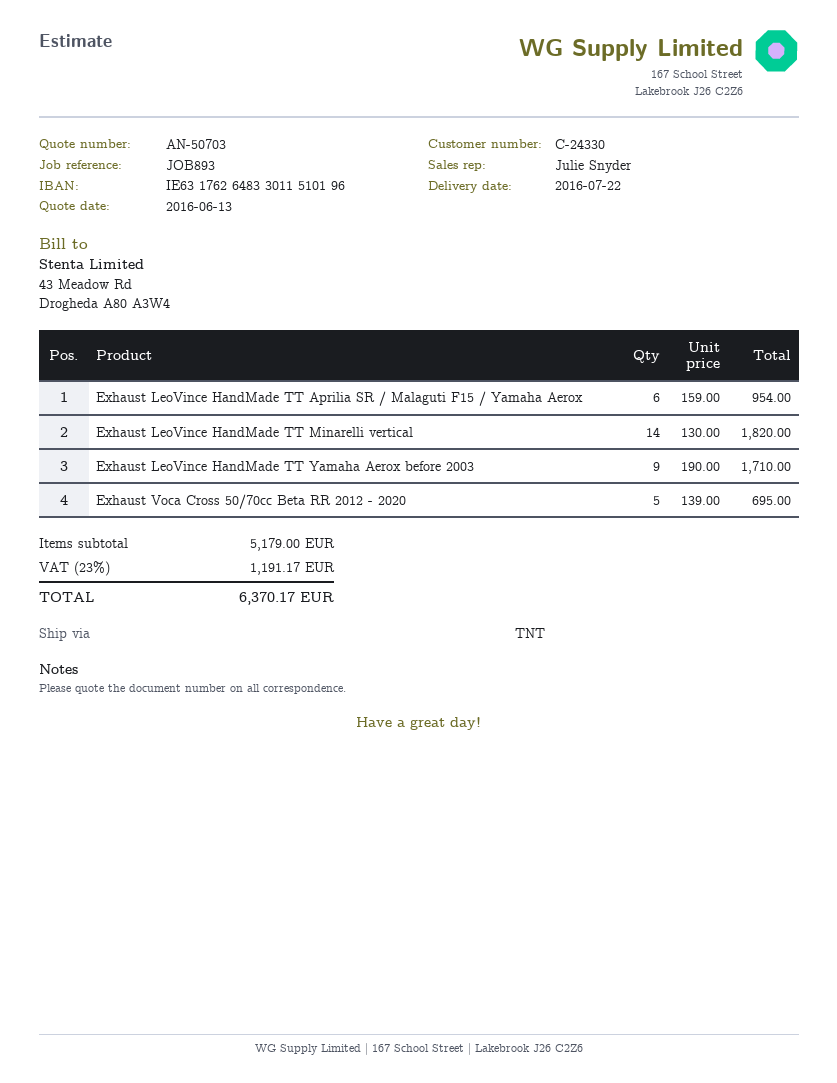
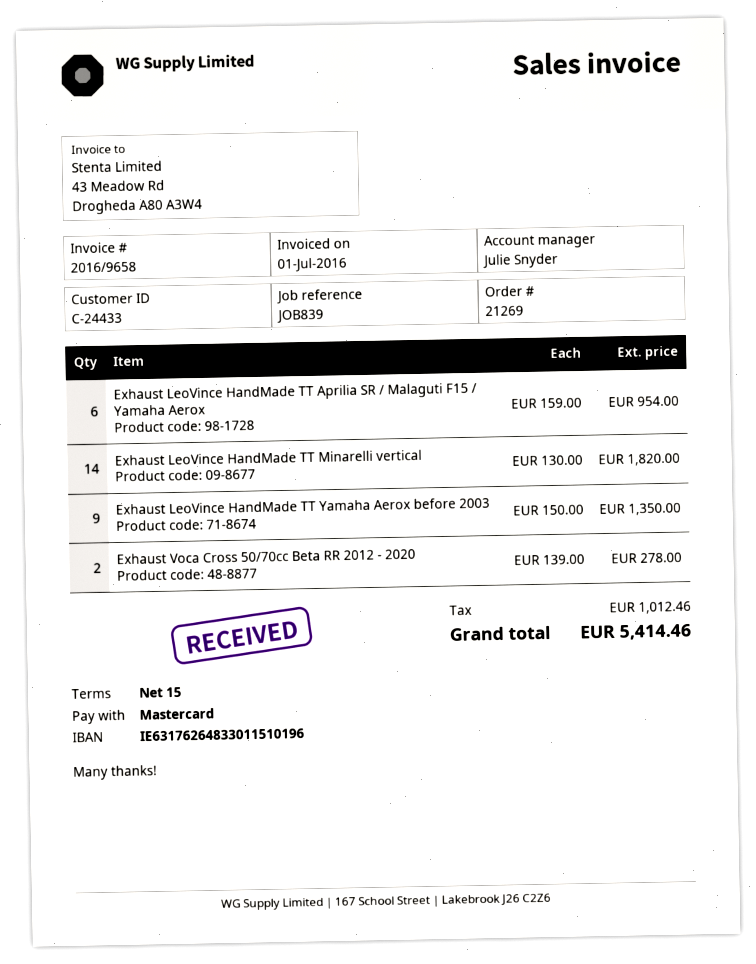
customer number: C-24330 -> C-24433
reference: JOB893 -> JOB839
Exhaust LeoVince HandMade TT Yamaha Aerox before 2003: 9 x 190.00 = 1710.00 -> 9 x 150.00 = 1350.00
Exhaust Voca Cross 50/70cc Beta RR 2012 - 2020: 5 x 139.00 = 695.00 -> 2 x 139.00 = 278.00
tax: 1191.17 -> 1012.46
total: 6370.17 -> 5414.46

